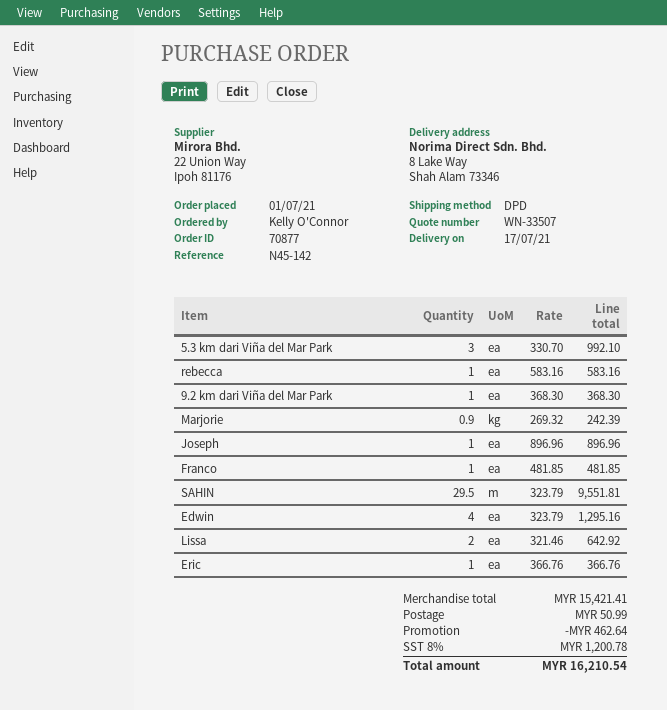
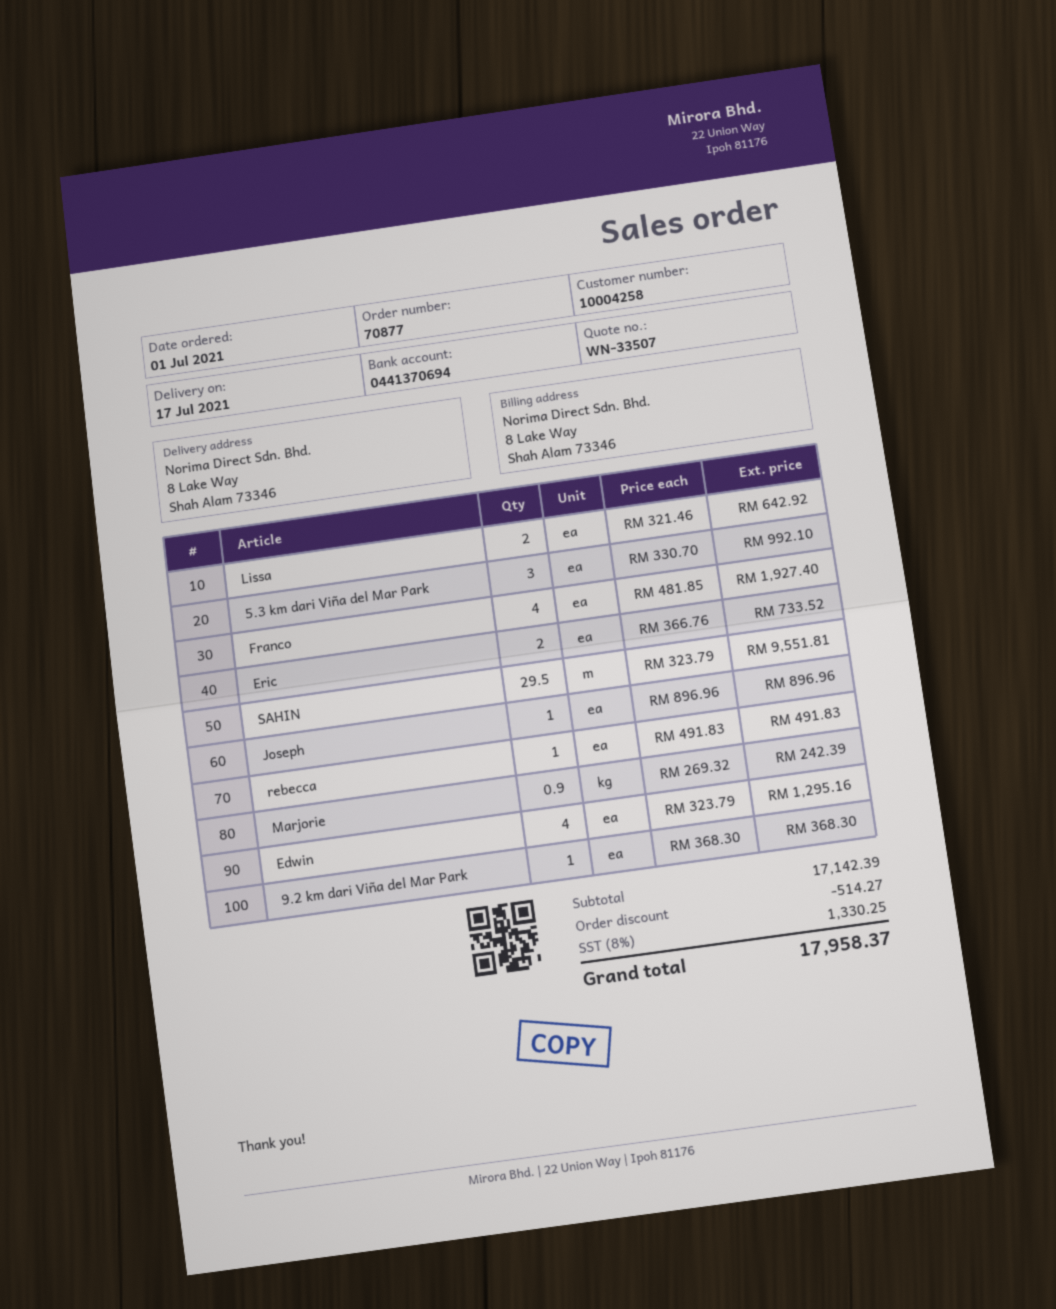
rebecca: 1 x 583.16 = 583.16 -> 1 x 491.83 = 491.83
Franco: 1 x 481.85 = 481.85 -> 4 x 481.85 = 1927.40
Eric: 1 x 366.76 = 366.76 -> 2 x 366.76 = 733.52
subtotal: 15421.41 -> 17142.39
discount: 462.64 -> 514.27
shipping: 50.99 -> none
tax: 8% = 1200.78 -> 8% = 1330.25
total: 16210.54 -> 17958.37

